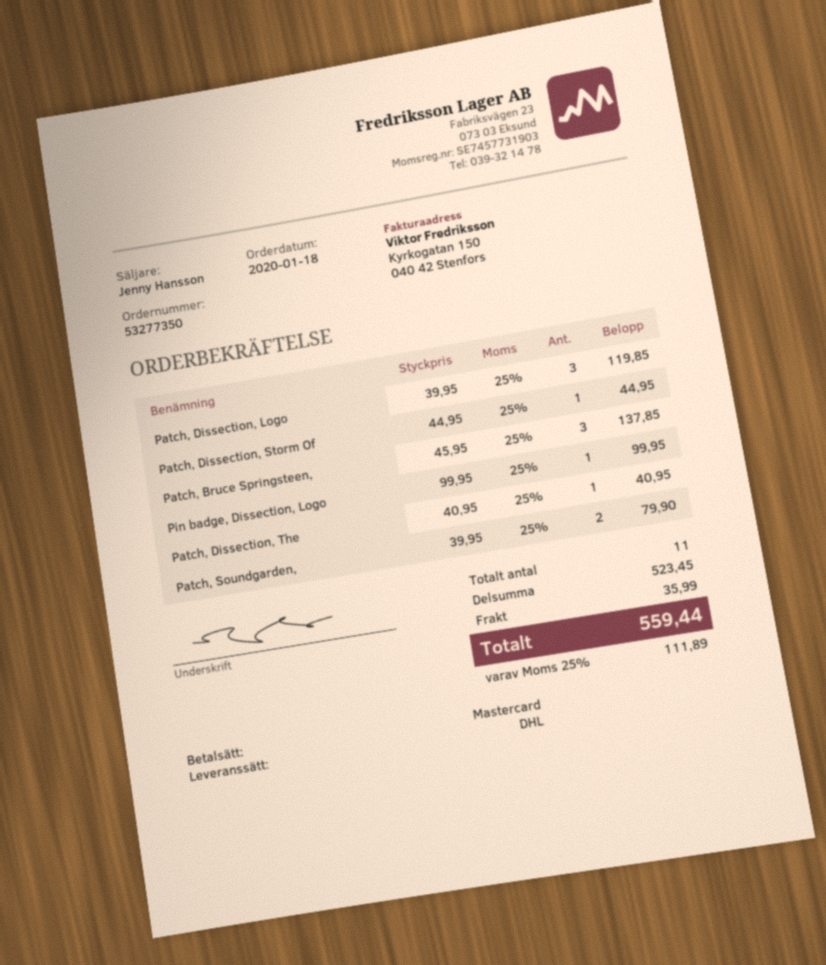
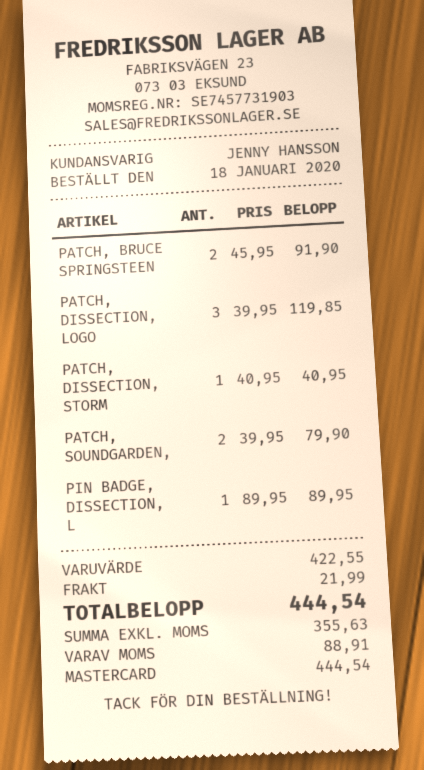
Patch, Dissection, Storm Of: 1 x 44.95 = 44.95 -> 1 x 40.95 = 40.95
Patch, Bruce Springsteen,: 3 x 45.95 = 137.85 -> 2 x 45.95 = 91.90
Pin badge, Dissection, Logo: 1 x 99.95 = 99.95 -> 1 x 89.95 = 89.95
Patch, Dissection, The: 1 x 40.95 = 40.95 -> none
subtotal: 523.45 -> 422.55
shipping: 35.99 -> 21.99
tax: 111.89 -> 88.91
total: 559.44 -> 444.54

